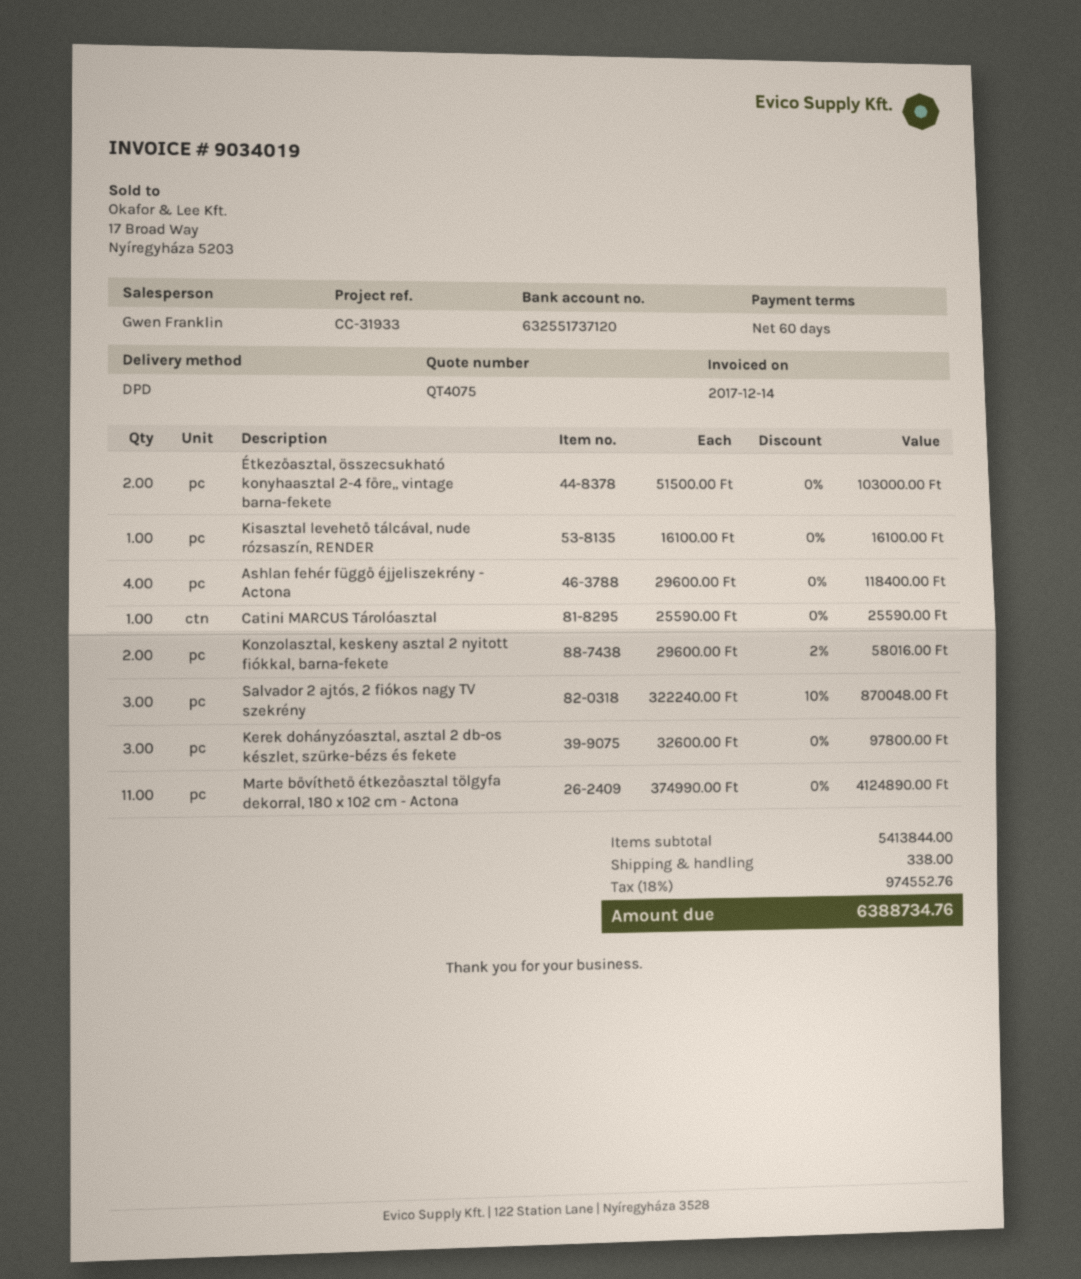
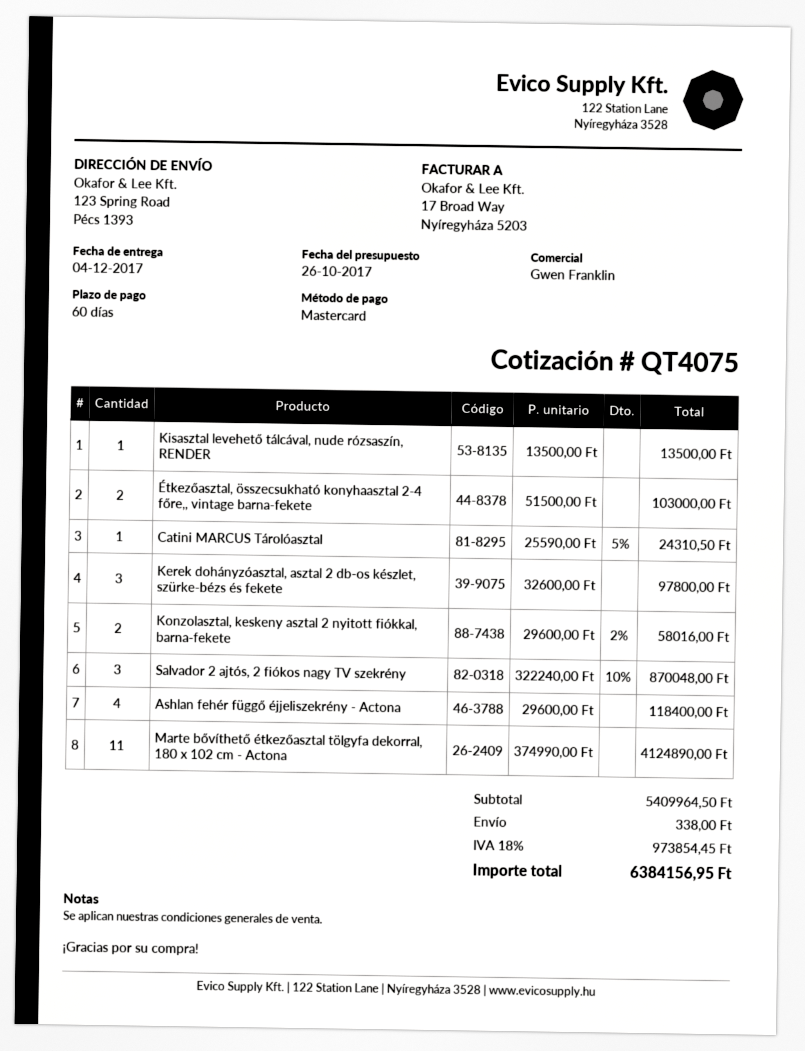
Kisasztal levehető tálcával, nude rózsaszín, RENDER: 1 x 16100.00 = 16100.00 -> 1 x 13500.00 = 13500.00
Catini MARCUS Tárolóasztal: 1 x 25590.00 = 25590.00 -> 1 x 25590.00 - 5% = 24310.50
subtotal: 5413844.00 -> 5409964.50
tax: 18% = 974552.76 -> 18% = 973854.45
total: 6388734.76 -> 6384156.95

